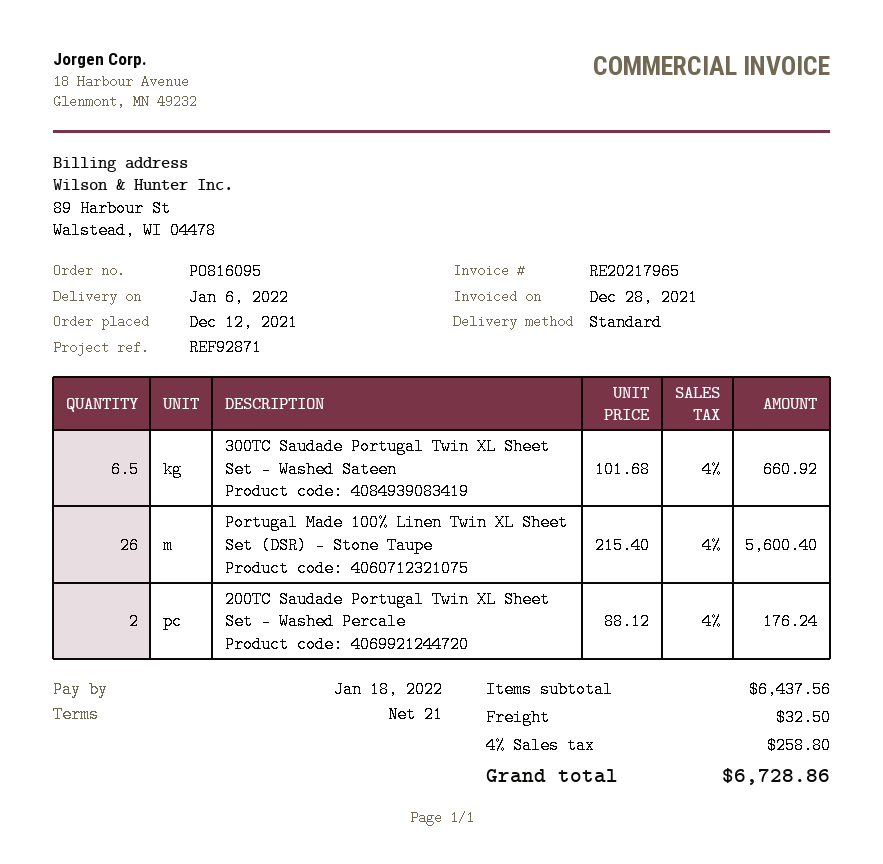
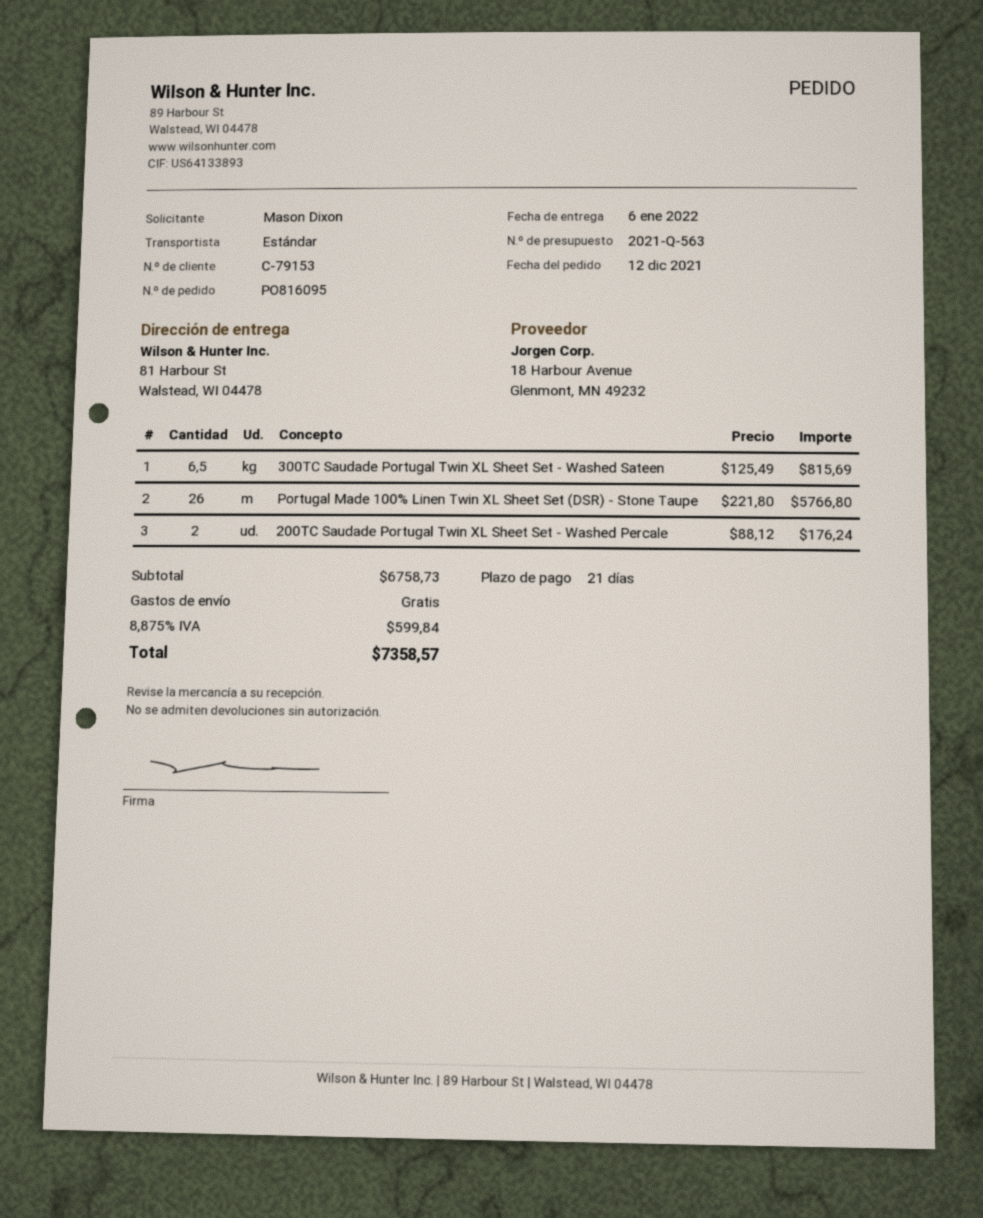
300TC Saudade Portugal Twin XL Sheet Set - Washed Sateen: 6.5 x 101.68 = 660.92 -> 6.5 x 125.49 = 815.69
Portugal Made 100% Linen Twin XL Sheet Set (DSR) - Stone Taupe: 26 x 215.40 = 5600.40 -> 26 x 221.80 = 5766.80
subtotal: 6437.56 -> 6758.73
shipping: 32.50 -> 0.00
tax: 4% = 258.80 -> 8.875% = 599.84
total: 6728.86 -> 7358.57

